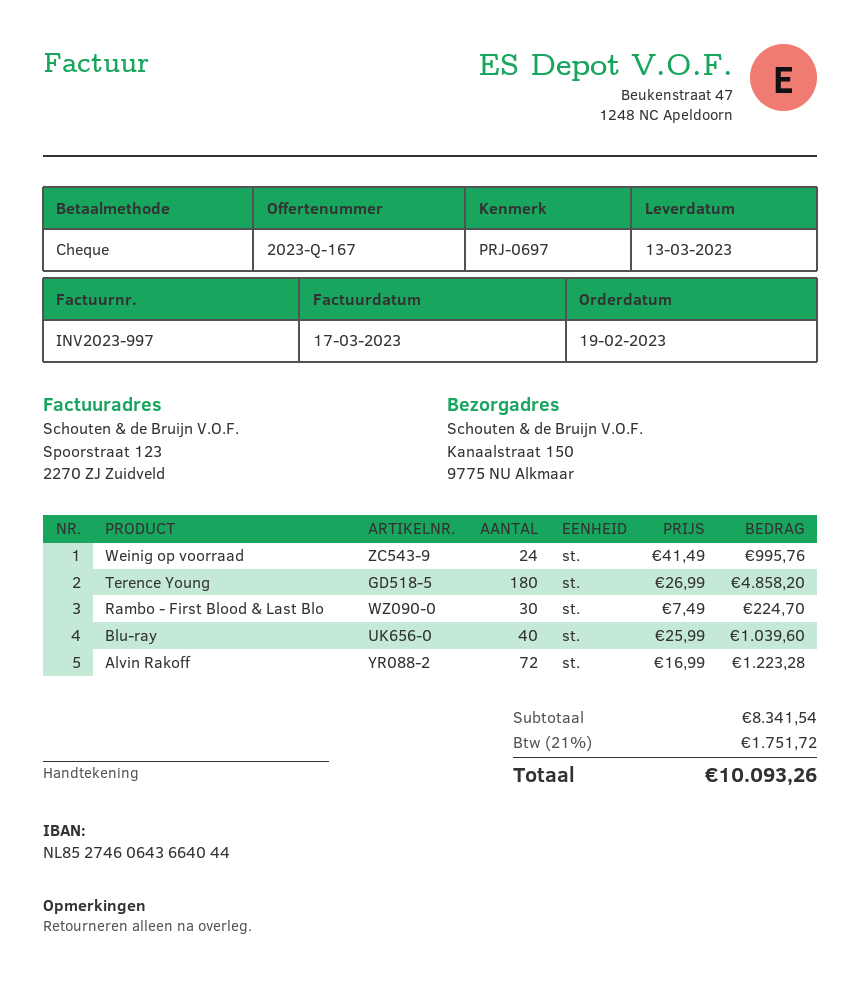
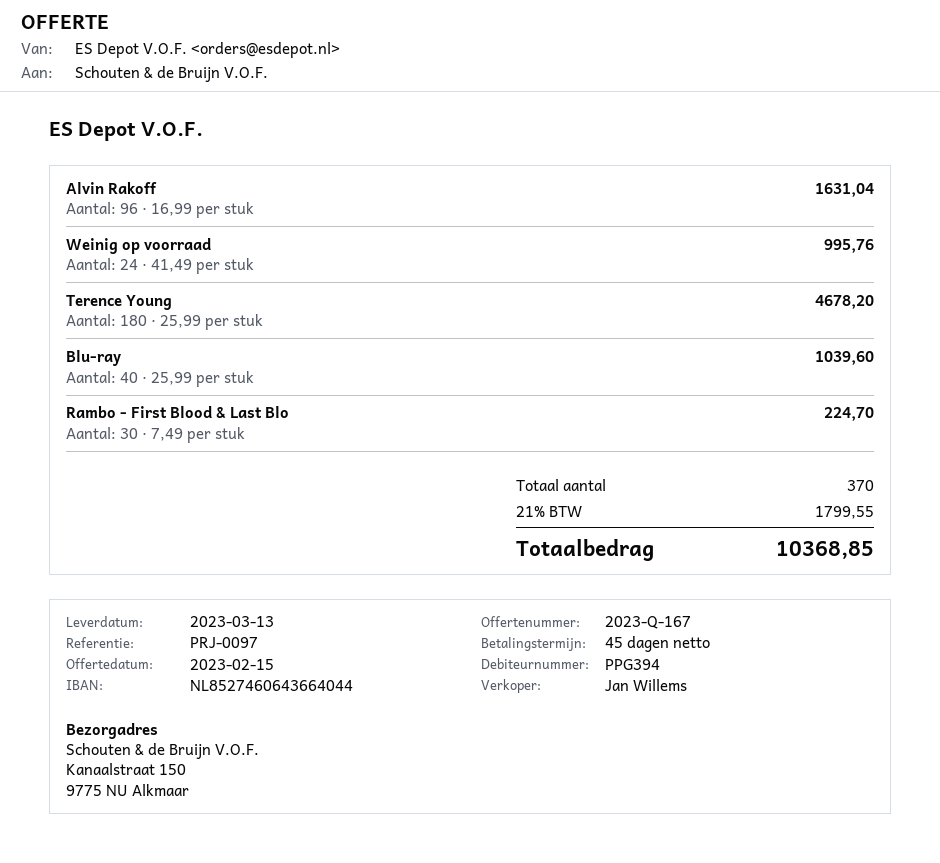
reference: PRJ-0697 -> PRJ-0097
Terence Young: 180 x 26.99 = 4858.20 -> 180 x 25.99 = 4678.20
Alvin Rakoff: 72 x 16.99 = 1223.28 -> 96 x 16.99 = 1631.04
tax: 21% = 1751.72 -> 21% = 1799.55
total: 10093.26 -> 10368.85

